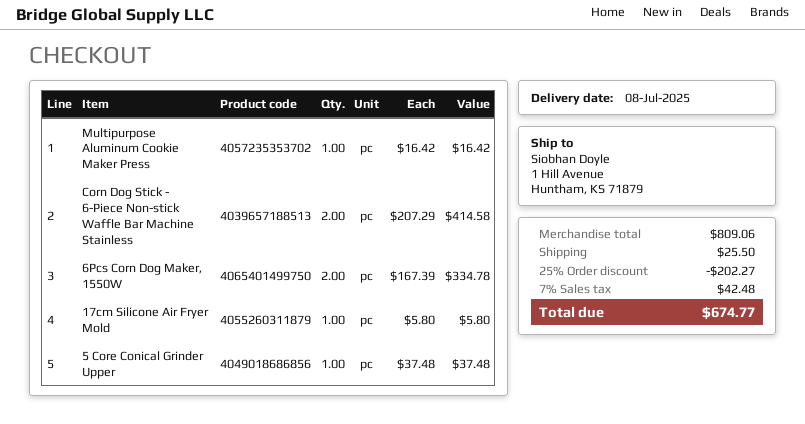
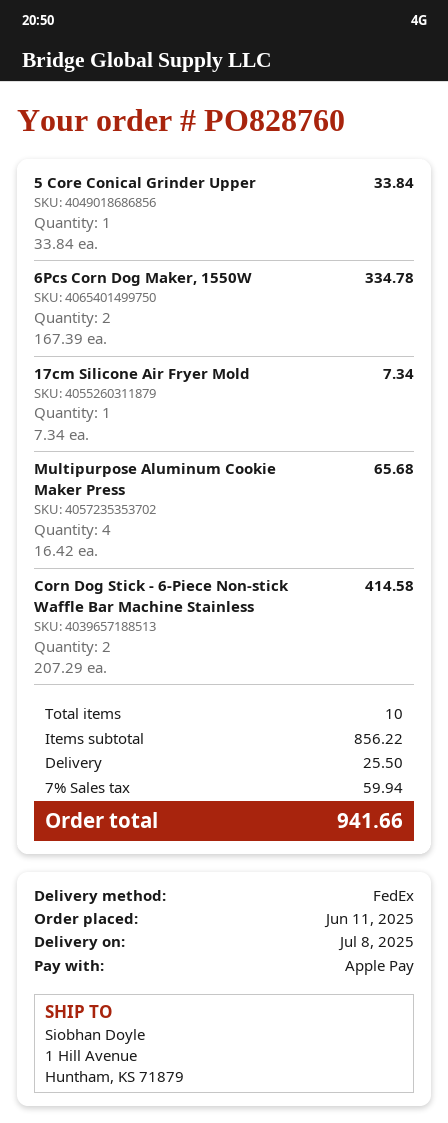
Multipurpose Aluminum Cookie Maker Press: 1 x 16.42 = 16.42 -> 4 x 16.42 = 65.68
17cm Silicone Air Fryer Mold: 1 x 5.80 = 5.80 -> 1 x 7.34 = 7.34
5 Core Conical Grinder Upper: 1 x 37.48 = 37.48 -> 1 x 33.84 = 33.84
subtotal: 809.06 -> 856.22
discount: 25% = 202.27 -> none
tax: 7% = 42.48 -> 7% = 59.94
total: 674.77 -> 941.66

